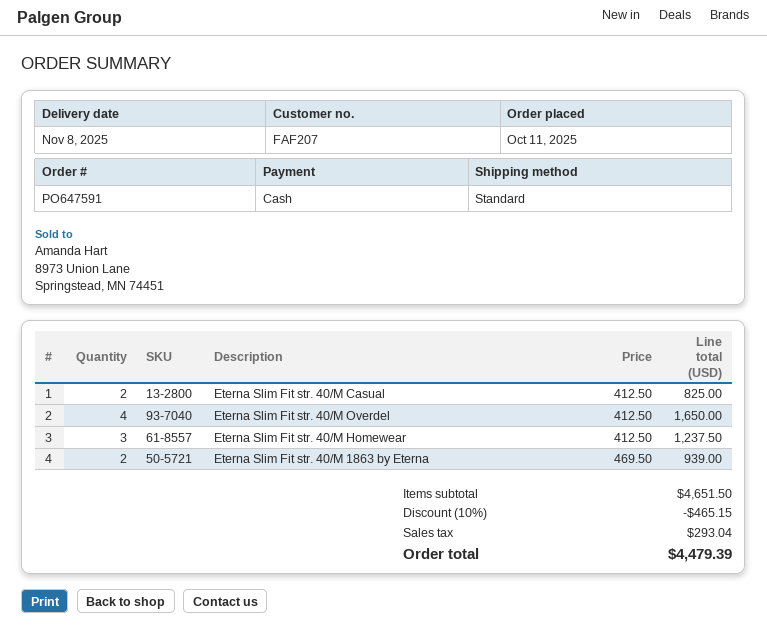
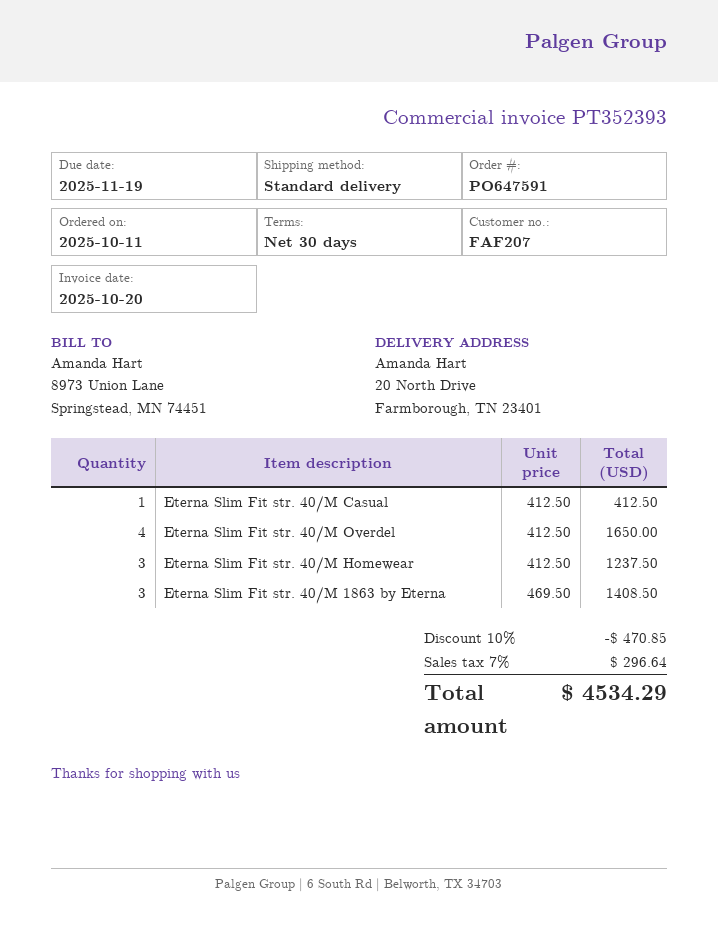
Eterna Slim Fit str. 40/M Casual: 2 x 412.50 = 825.00 -> 1 x 412.50 = 412.50
Eterna Slim Fit str. 40/M 1863 by Eterna: 2 x 469.50 = 939.00 -> 3 x 469.50 = 1408.50
discount: 10% = 465.15 -> 10% = 470.85
tax: 293.04 -> 296.64
total: 4479.39 -> 4534.29

